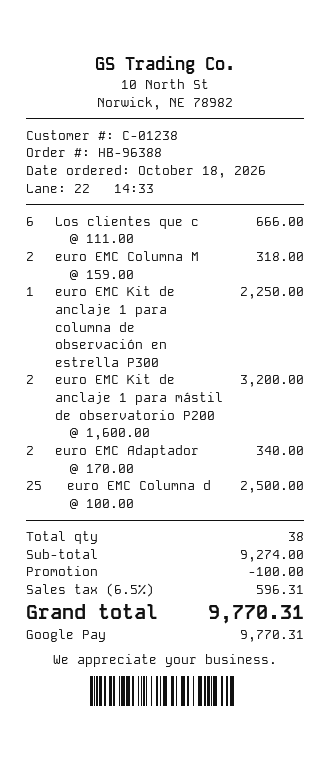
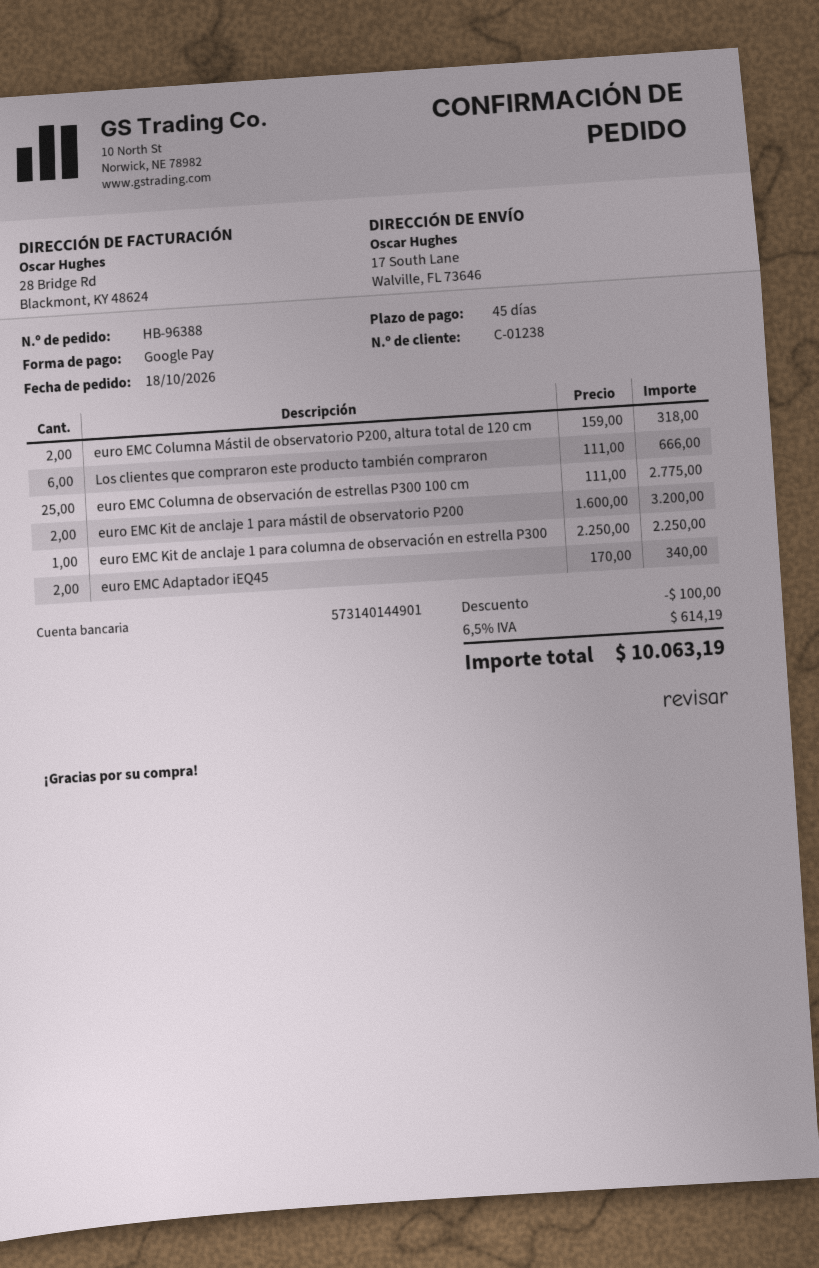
euro EMC Columna d: 25 x 100.00 = 2500.00 -> 25 x 111.00 = 2775.00
tax: 6.5% = 596.31 -> 6.5% = 614.19
total: 9770.31 -> 10063.19

